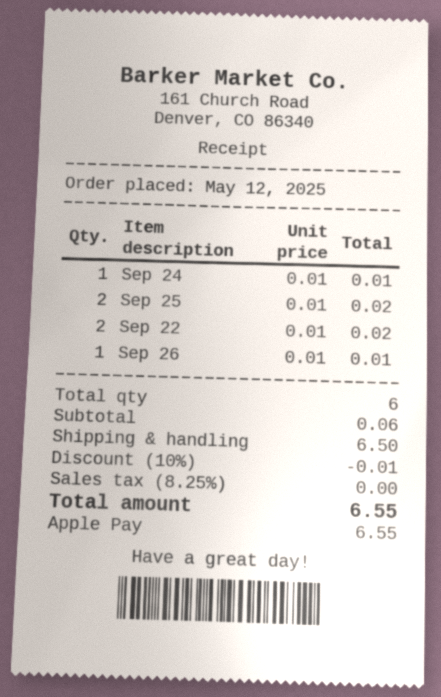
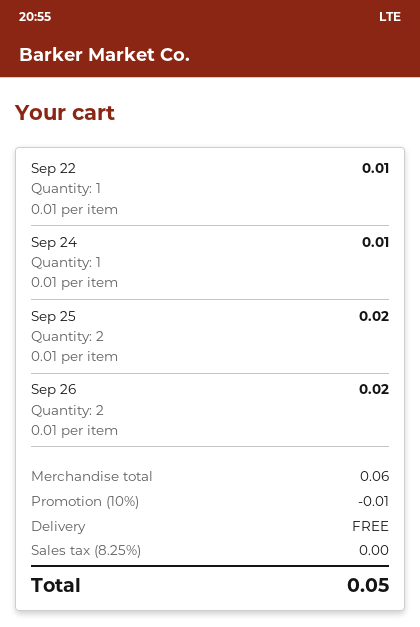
Sep 22: 2 x 0.01 = 0.02 -> 1 x 0.01 = 0.01
Sep 26: 1 x 0.01 = 0.01 -> 2 x 0.01 = 0.02
shipping: 6.50 -> 0.00
total: 6.55 -> 0.05

